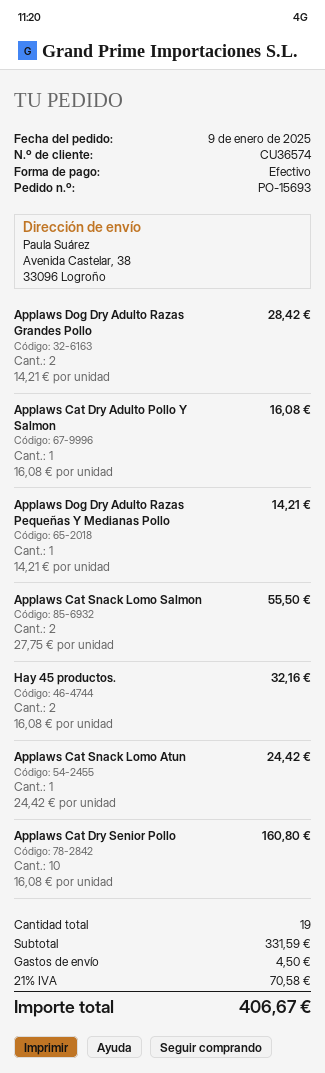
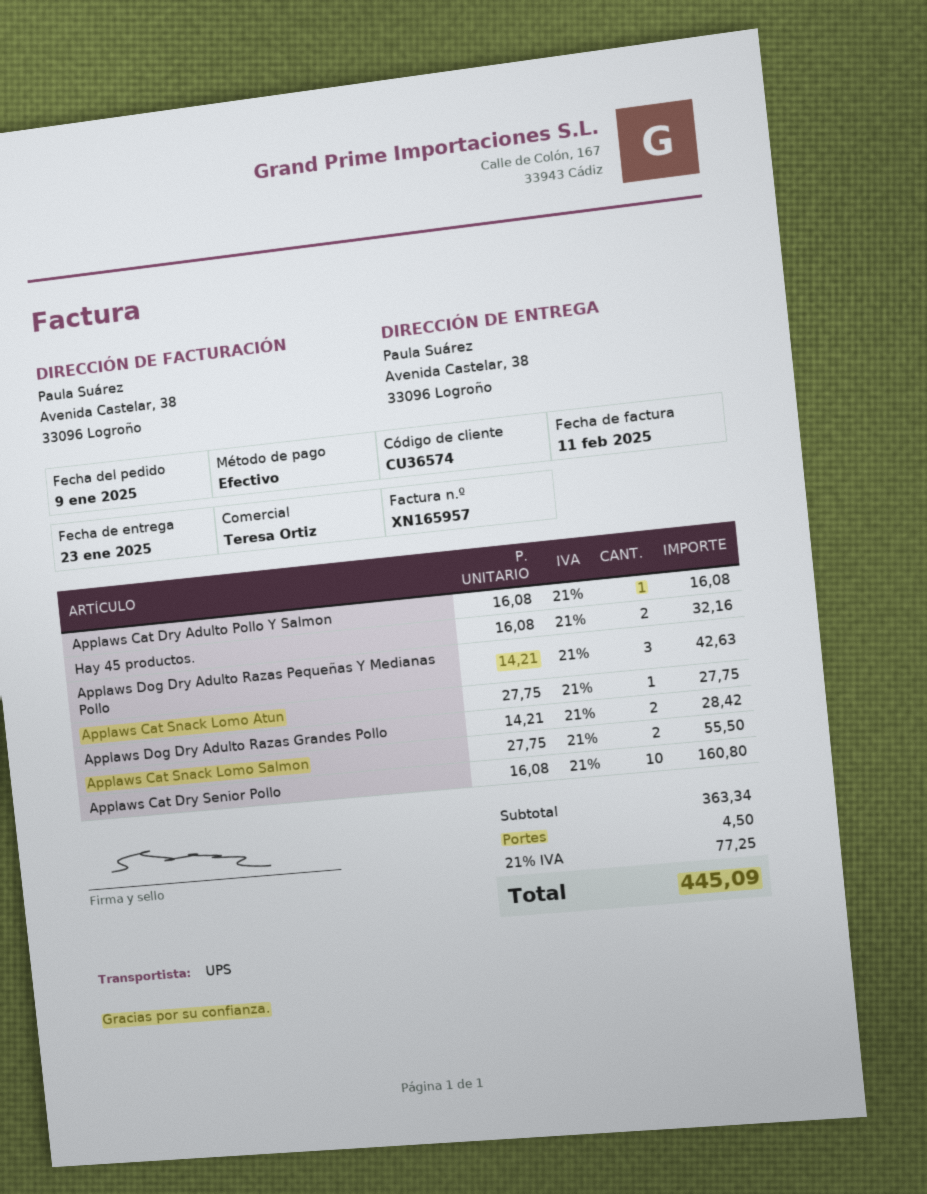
Applaws Dog Dry Adulto Razas Pequeñas Y Medianas Pollo: 1 x 14.21 = 14.21 -> 3 x 14.21 = 42.63
Applaws Cat Snack Lomo Atun: 1 x 24.42 = 24.42 -> 1 x 27.75 = 27.75
subtotal: 331.59 -> 363.34
tax: 21% = 70.58 -> 21% = 77.25
total: 406.67 -> 445.09

